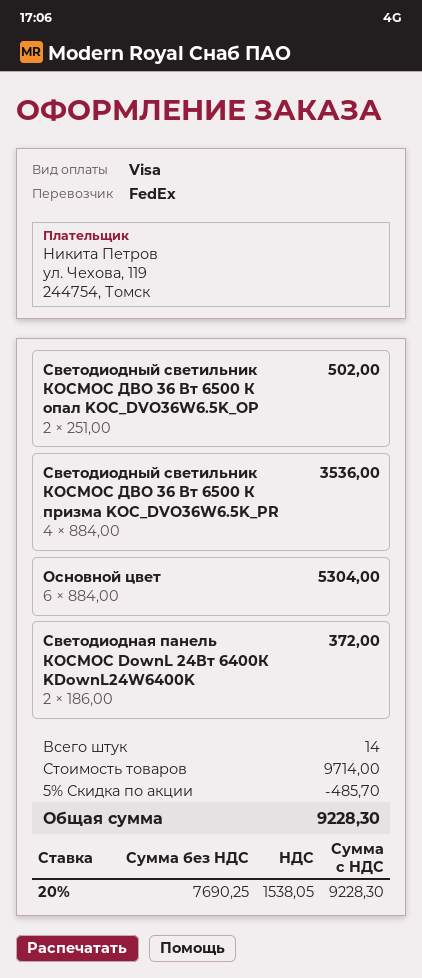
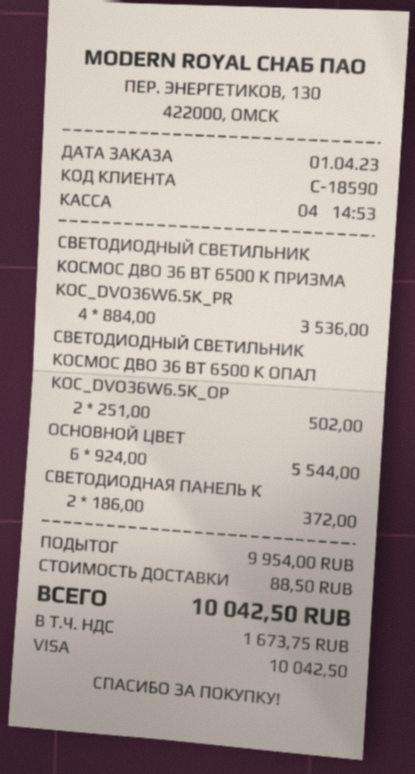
Основной цвет: 6 x 884.00 = 5304.00 -> 6 x 924.00 = 5544.00
subtotal: 9714.00 -> 9954.00
discount: 5% = 485.70 -> none
shipping: none -> 88.50
tax: 1538.05 -> 1673.75
total: 9228.30 -> 10042.50

